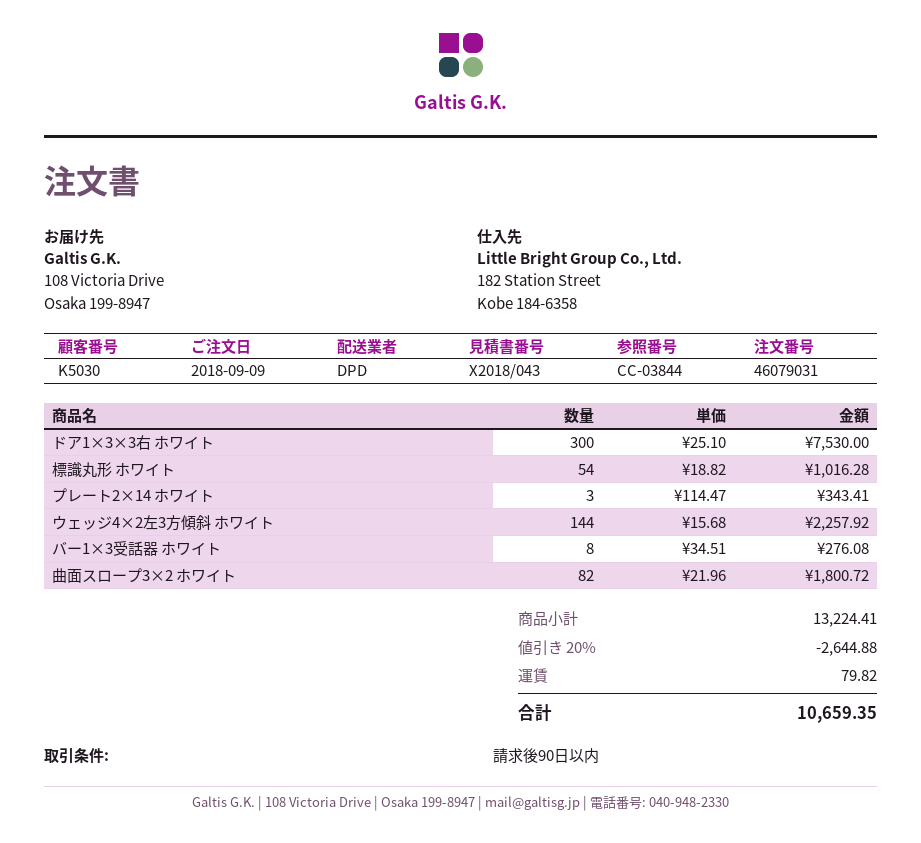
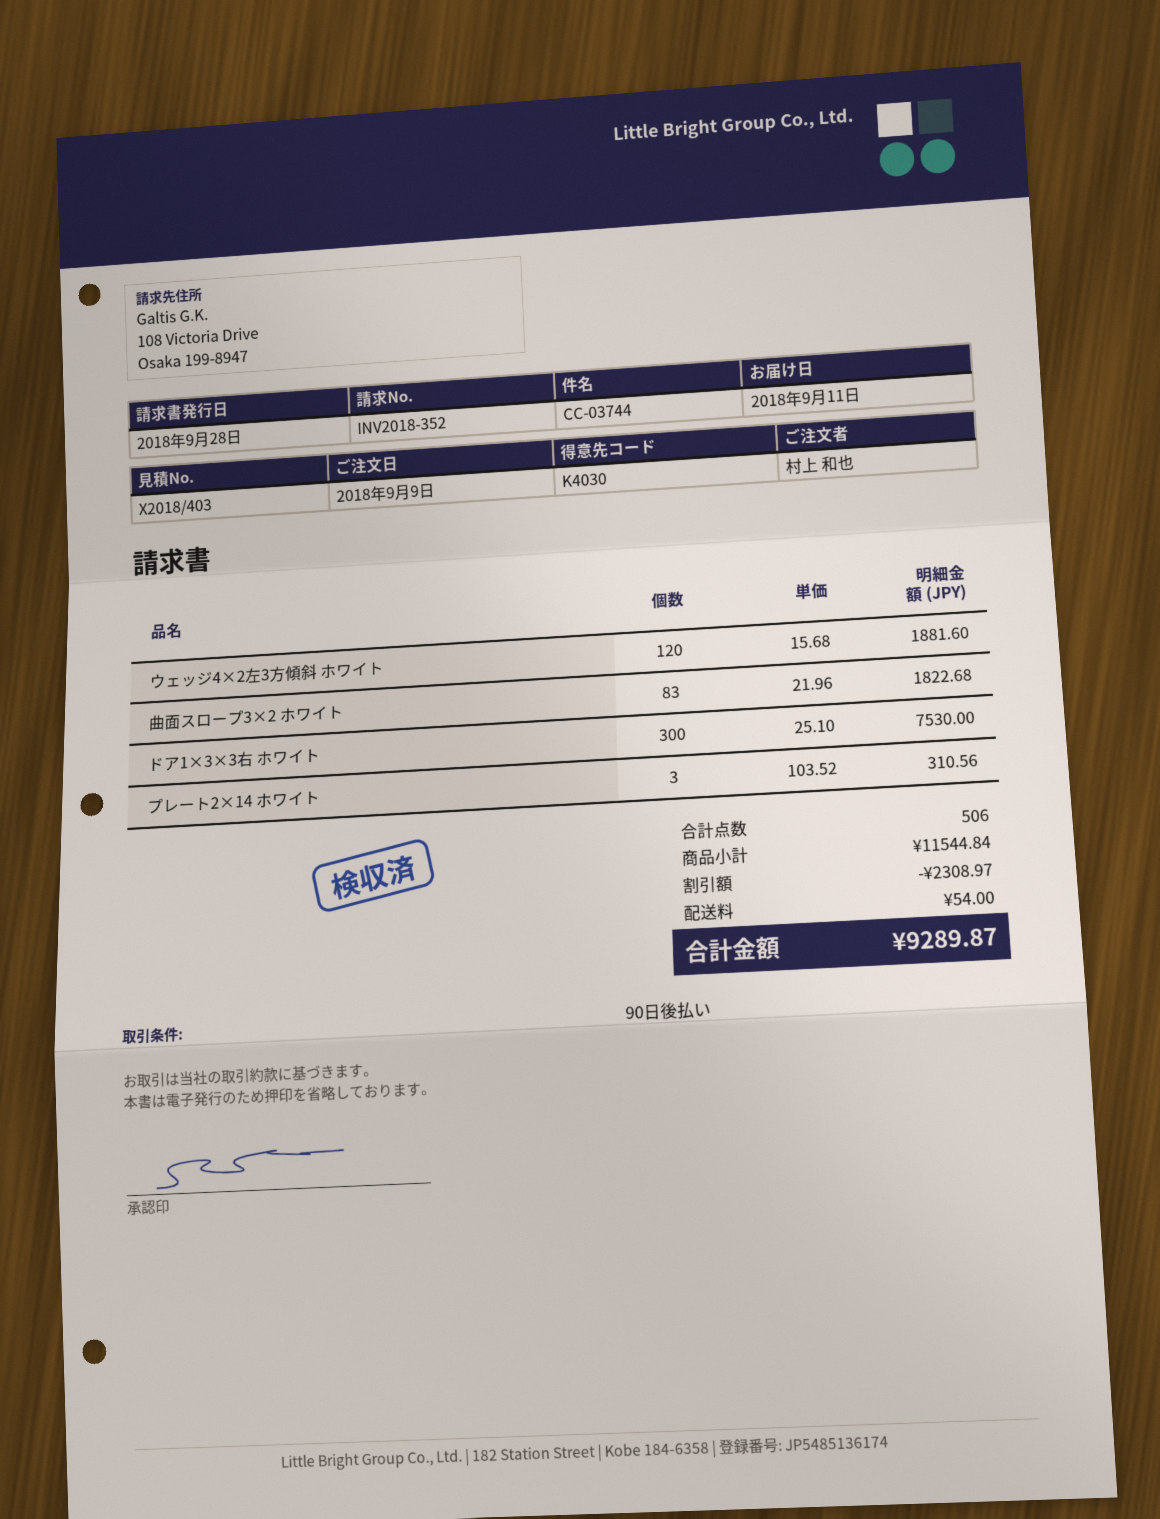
quote number: X2018/043 -> X2018/403
customer number: K5030 -> K4030
reference: CC-03844 -> CC-03744
標識丸形 ホワイト: 54 x 18.82 = 1016.28 -> none
プレート2×14 ホワイト: 3 x 114.47 = 343.41 -> 3 x 103.52 = 310.56
ウェッジ4×2左3方傾斜 ホワイト: 144 x 15.68 = 2257.92 -> 120 x 15.68 = 1881.60
バー1×3受話器 ホワイト: 8 x 34.51 = 276.08 -> none
曲面スロープ3×2 ホワイト: 82 x 21.96 = 1800.72 -> 83 x 21.96 = 1822.68
subtotal: 13224.41 -> 11544.84
discount: 2644.88 -> 2308.97
shipping: 79.82 -> 54.00
total: 10659.35 -> 9289.87

